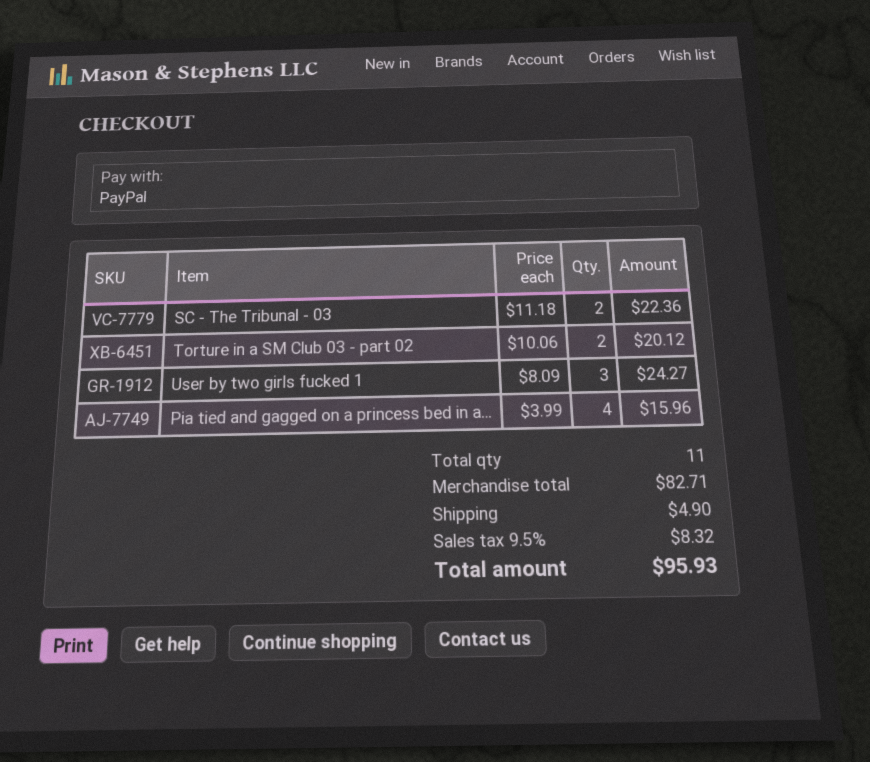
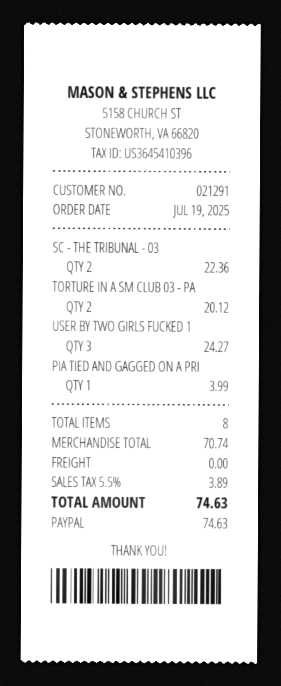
Pia tied and gagged on a princess bed in a...: 4 for 15.96 -> 1 for 3.99
total quantity: 11 -> 8
subtotal: 82.71 -> 70.74
shipping: 4.90 -> 0.00
tax: 9.5% = 8.32 -> 5.5% = 3.89
total: 95.93 -> 74.63

